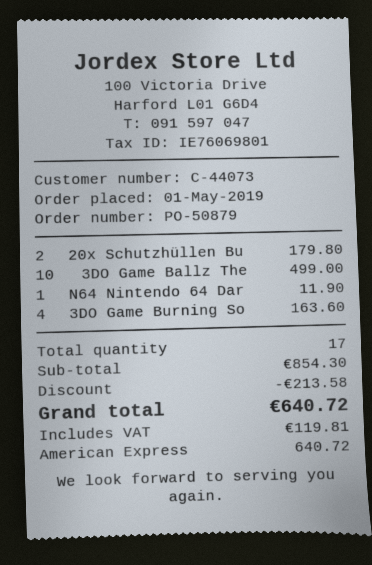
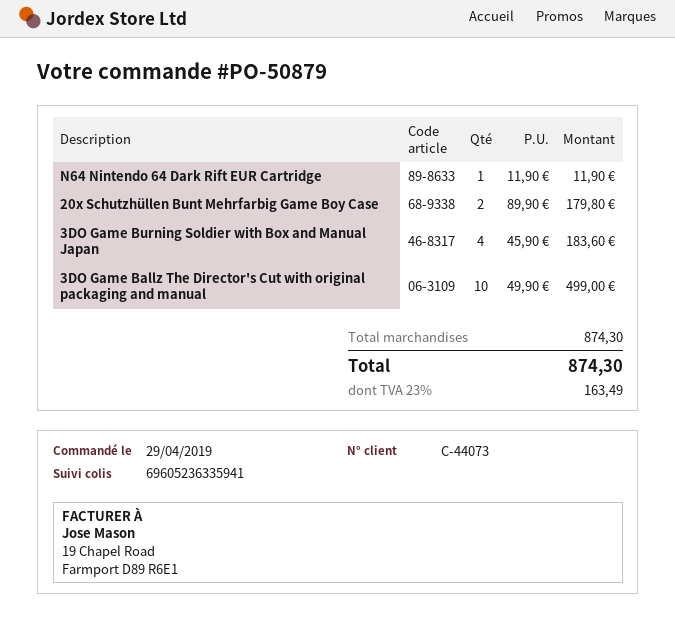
order date: 2019-05-01 -> 2019-04-29
3DO Game Burning So: 4 for 163.60 -> 4 for 183.60
subtotal: 854.30 -> 874.30
discount: 213.58 -> none
tax: 119.81 -> 163.49
total: 640.72 -> 874.30

